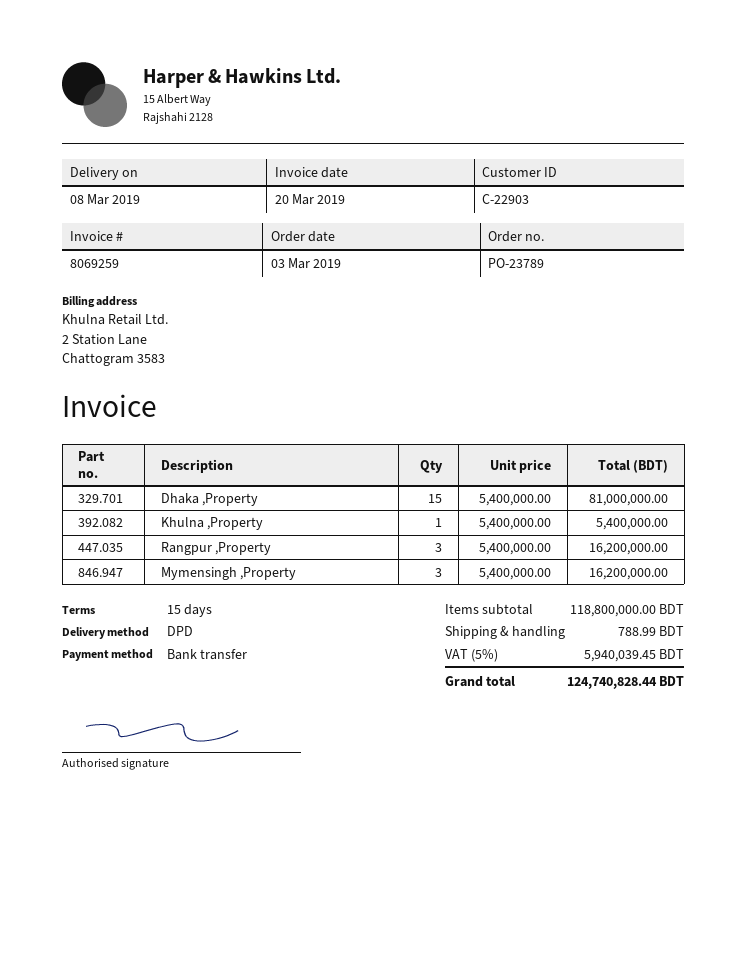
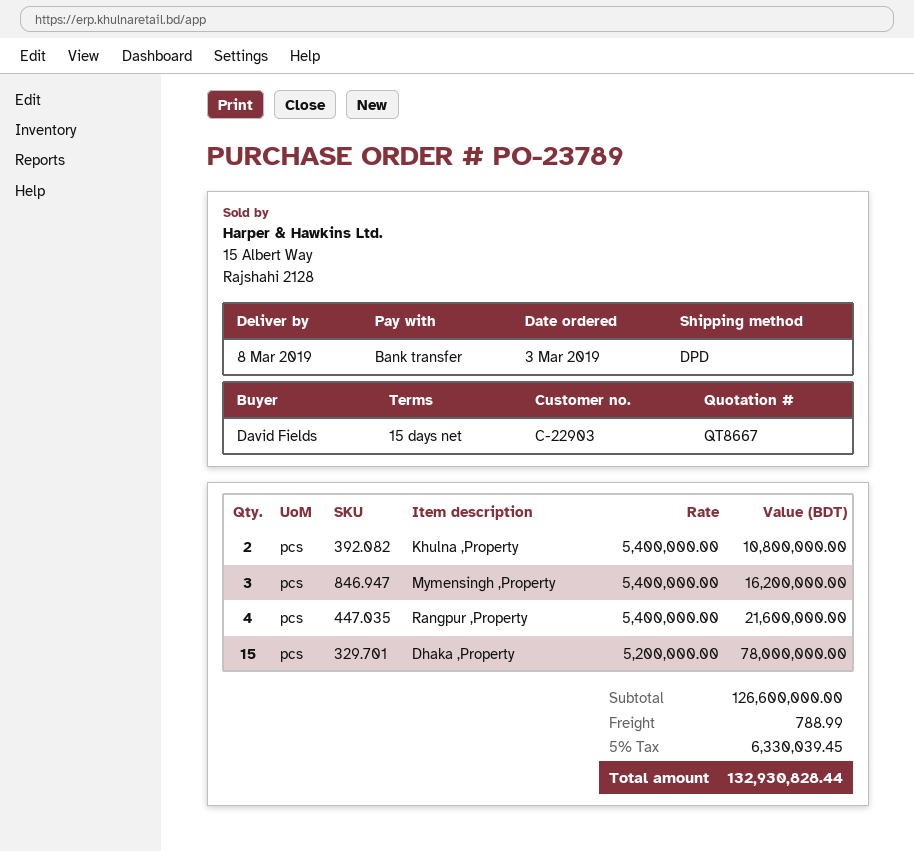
Dhaka ,Property: 15 x 5400000.00 = 81000000.00 -> 15 x 5200000.00 = 78000000.00
Khulna ,Property: 1 x 5400000.00 = 5400000.00 -> 2 x 5400000.00 = 10800000.00
Rangpur ,Property: 3 x 5400000.00 = 16200000.00 -> 4 x 5400000.00 = 21600000.00
subtotal: 118800000.00 -> 126600000.00
tax: 5% = 5940039.45 -> 5% = 6330039.45
total: 124740828.44 -> 132930828.44

